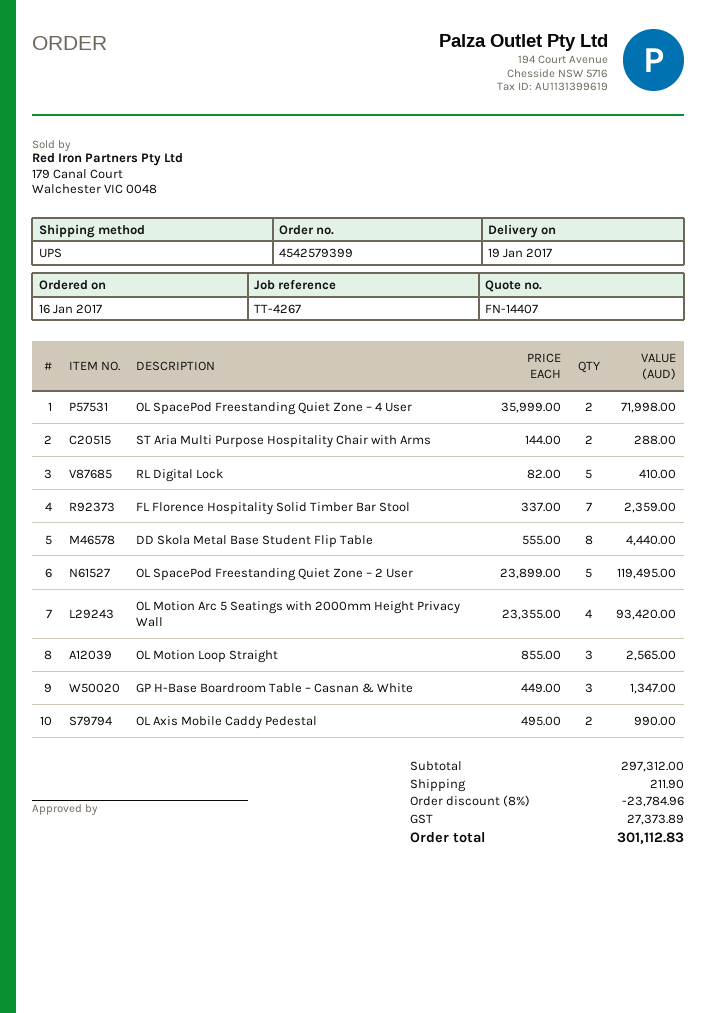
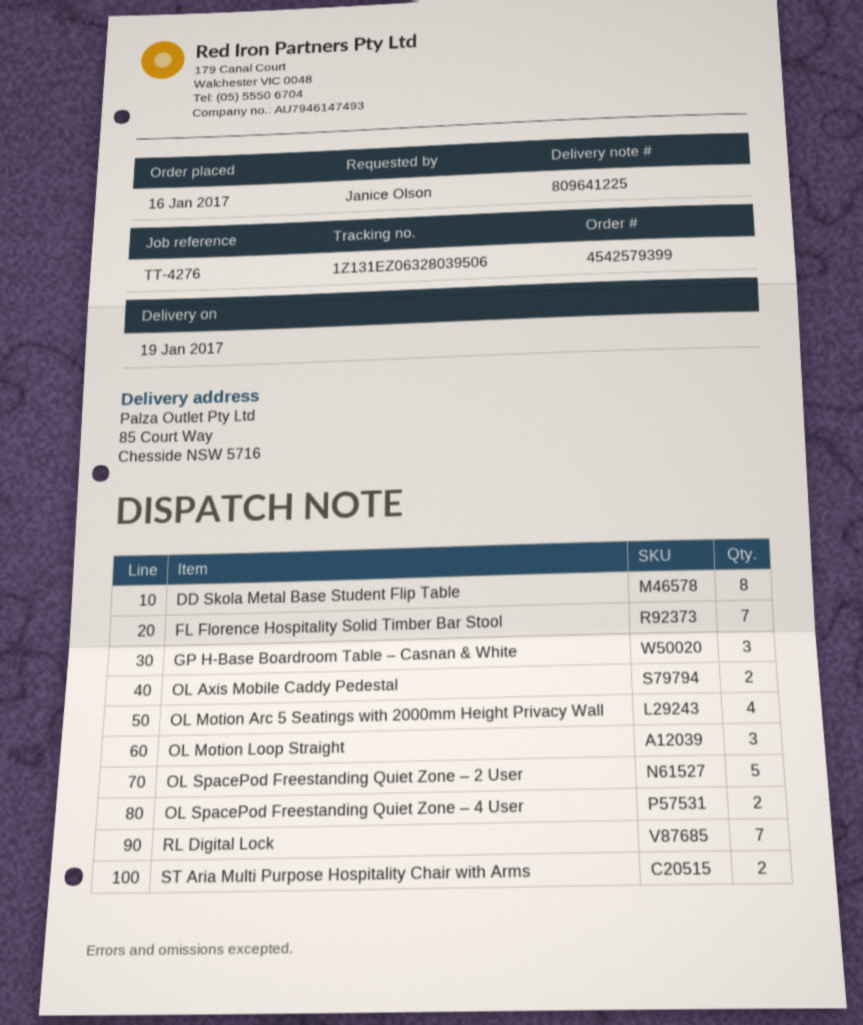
reference: TT-4267 -> TT-4276
RL Digital Lock: 5 -> 7

